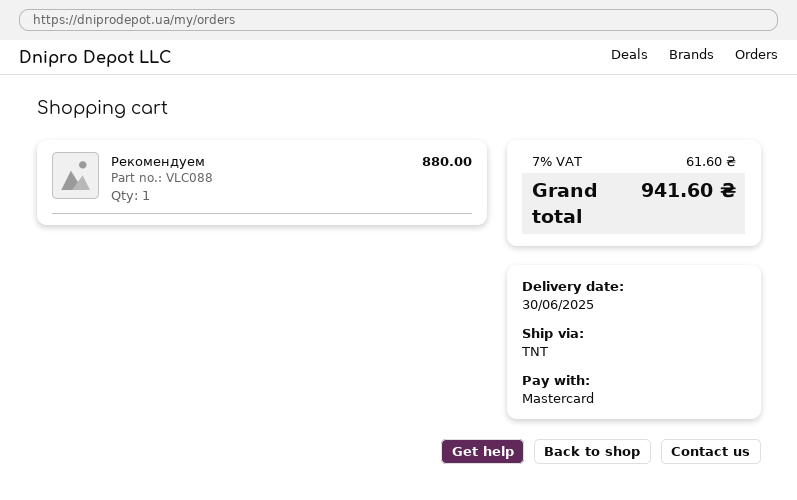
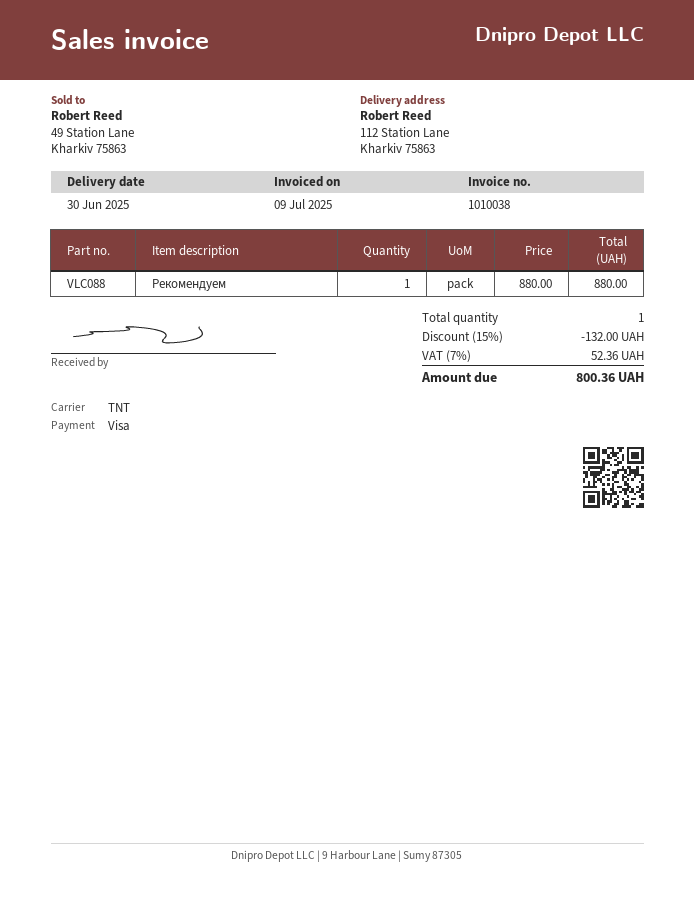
payment method: Mastercard -> Visa
discount: none -> 15% = 132.00
tax: 7% = 61.60 -> 7% = 52.36
total: 941.60 -> 800.36

